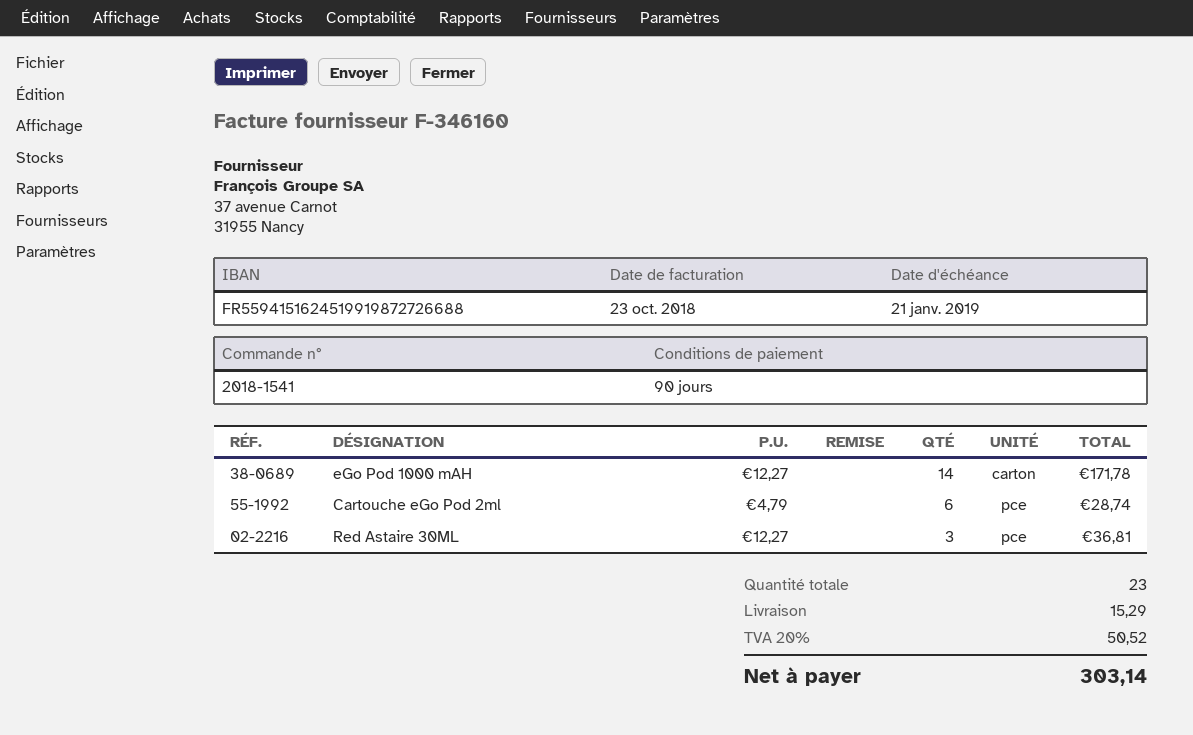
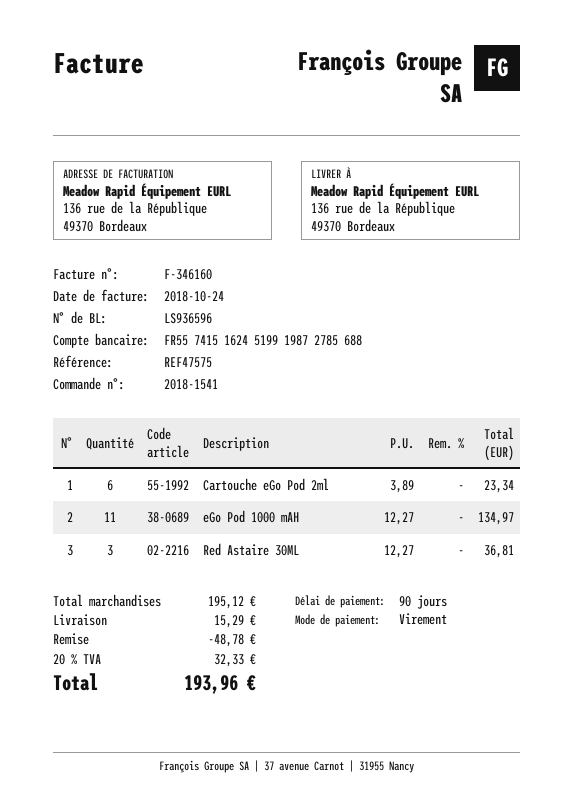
invoice date: 2018-10-23 -> 2018-10-24
bank account: FR5594151624519919872726688 -> FR5574151624519919872785688
eGo Pod 1000 mAH: 14 x 12.27 = 171.78 -> 11 x 12.27 = 134.97
Cartouche eGo Pod 2ml: 6 x 4.79 = 28.74 -> 6 x 3.89 = 23.34
discount: none -> 48.78
tax: 20% = 50.52 -> 20% = 32.33
total: 303.14 -> 193.96

